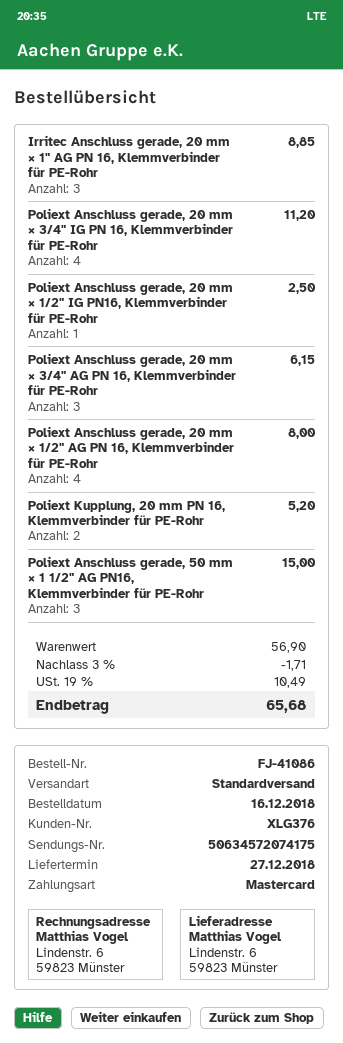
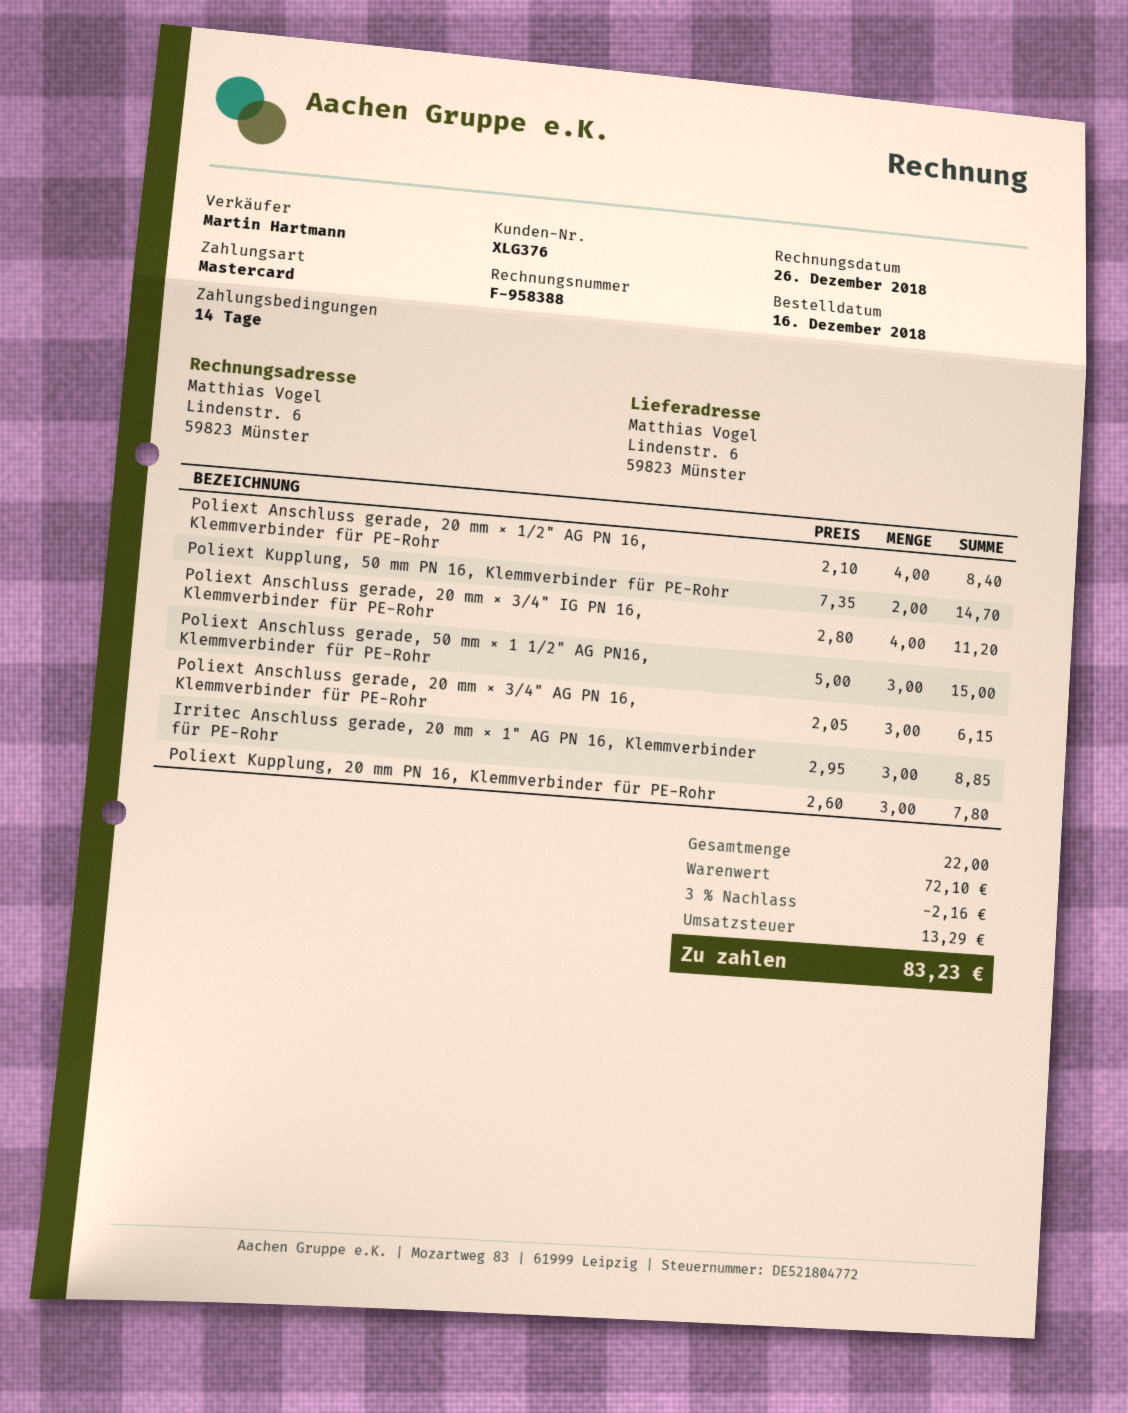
Poliext Anschluss gerade, 20 mm × 1/2" IG PN16, Klemmverbinder für PE-Rohr: 1 for 2.50 -> none
Poliext Anschluss gerade, 20 mm × 1/2" AG PN 16, Klemmverbinder für PE-Rohr: 4 for 8.00 -> 4 for 8.40
Poliext Kupplung, 20 mm PN 16, Klemmverbinder für PE-Rohr: 2 for 5.20 -> 3 for 7.80
Poliext Kupplung, 50 mm PN 16, Klemmverbinder für PE-Rohr: none -> 2 for 14.70
subtotal: 56.90 -> 72.10
discount: 3% = 1.71 -> 3% = 2.16
tax: 10.49 -> 13.29
total: 65.68 -> 83.23

